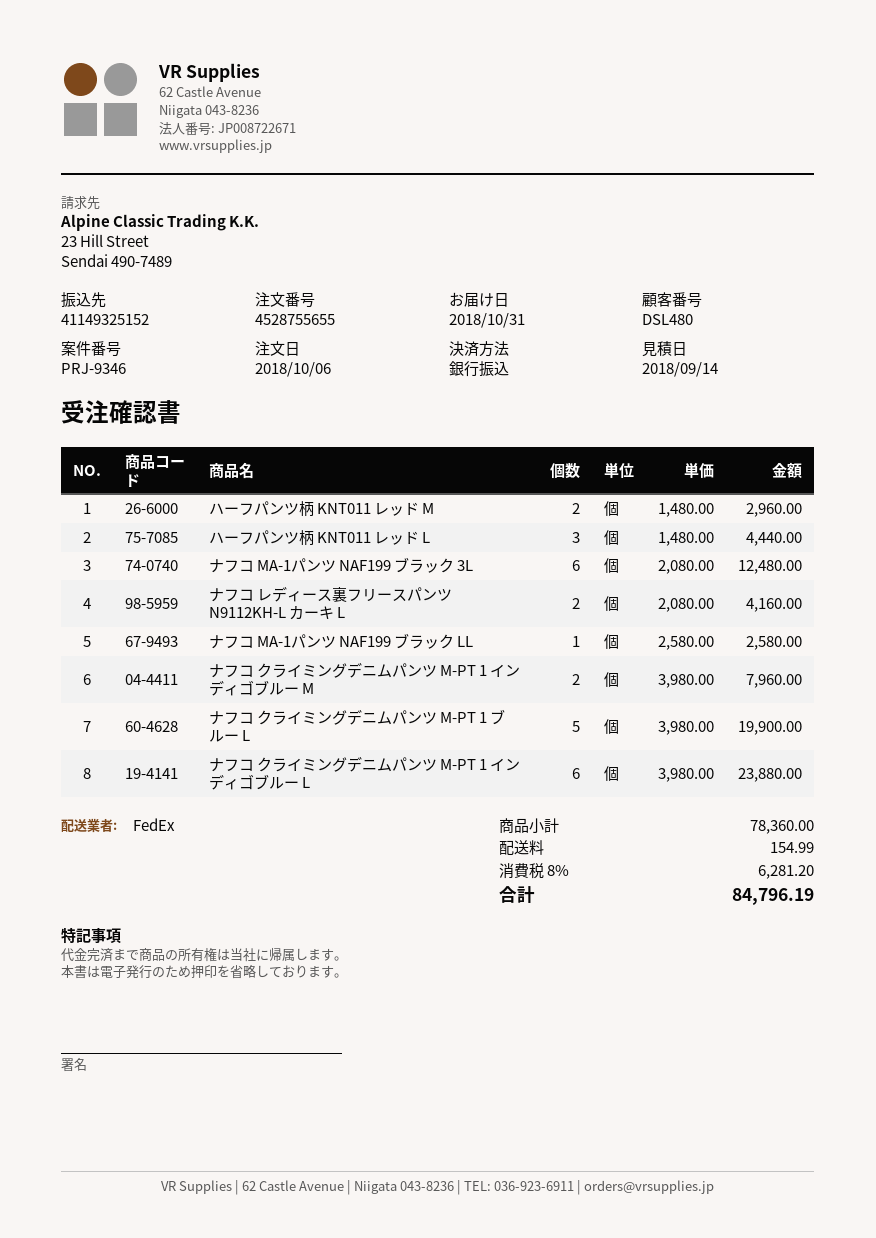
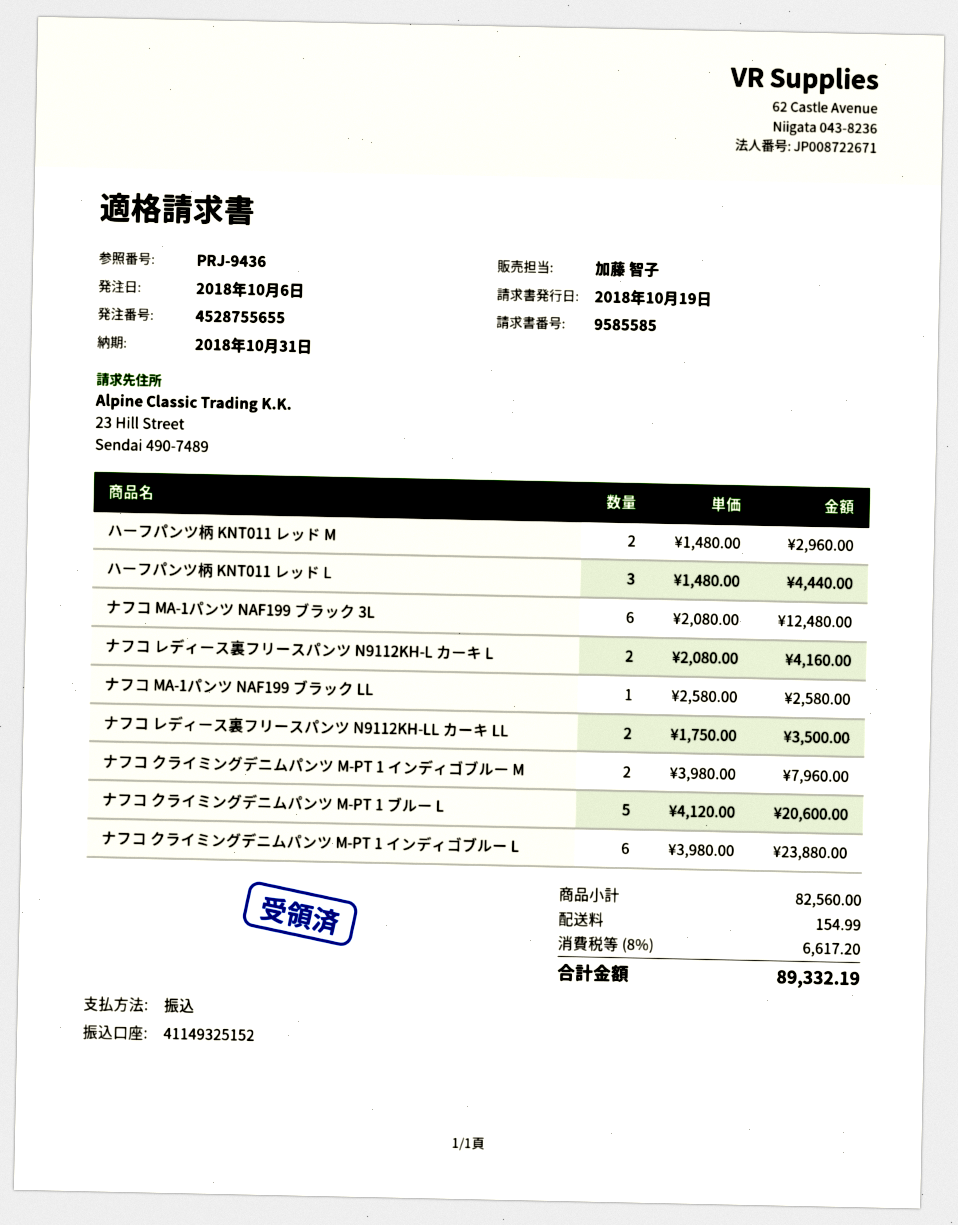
reference: PRJ-9346 -> PRJ-9436
ナフコ クライミングデニムパンツ M-PT 1 ブルー L: 5 x 3980.00 = 19900.00 -> 5 x 4120.00 = 20600.00
ナフコ レディース裏フリースパンツ N9112KH-LL カーキ LL: none -> 2 x 1750.00 = 3500.00
subtotal: 78360.00 -> 82560.00
tax: 8% = 6281.20 -> 8% = 6617.20
total: 84796.19 -> 89332.19

